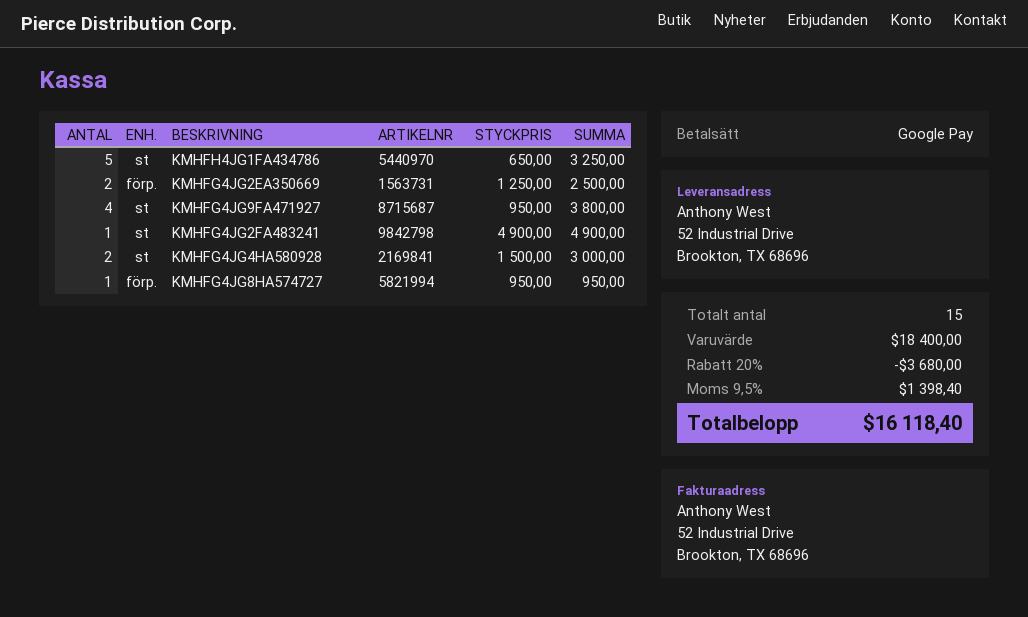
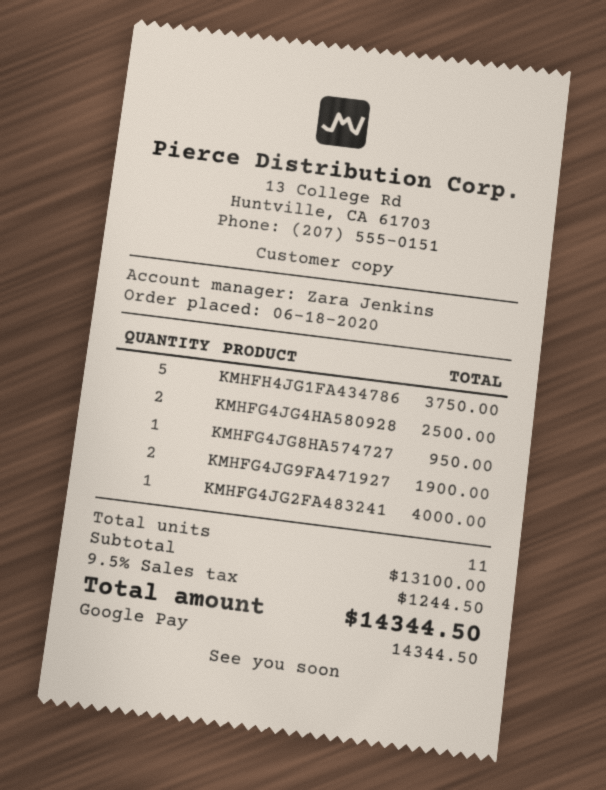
KMHFH4JG1FA434786: 5 for 3250.00 -> 5 for 3750.00
KMHFG4JG2EA350669: 2 for 2500.00 -> none
KMHFG4JG9FA471927: 4 for 3800.00 -> 2 for 1900.00
KMHFG4JG2FA483241: 1 for 4900.00 -> 1 for 4000.00
KMHFG4JG4HA580928: 2 for 3000.00 -> 2 for 2500.00
total quantity: 15 -> 11
subtotal: 18400.00 -> 13100.00
discount: 20% = 3680.00 -> none
tax: 9.5% = 1398.40 -> 9.5% = 1244.50
total: 16118.40 -> 14344.50

